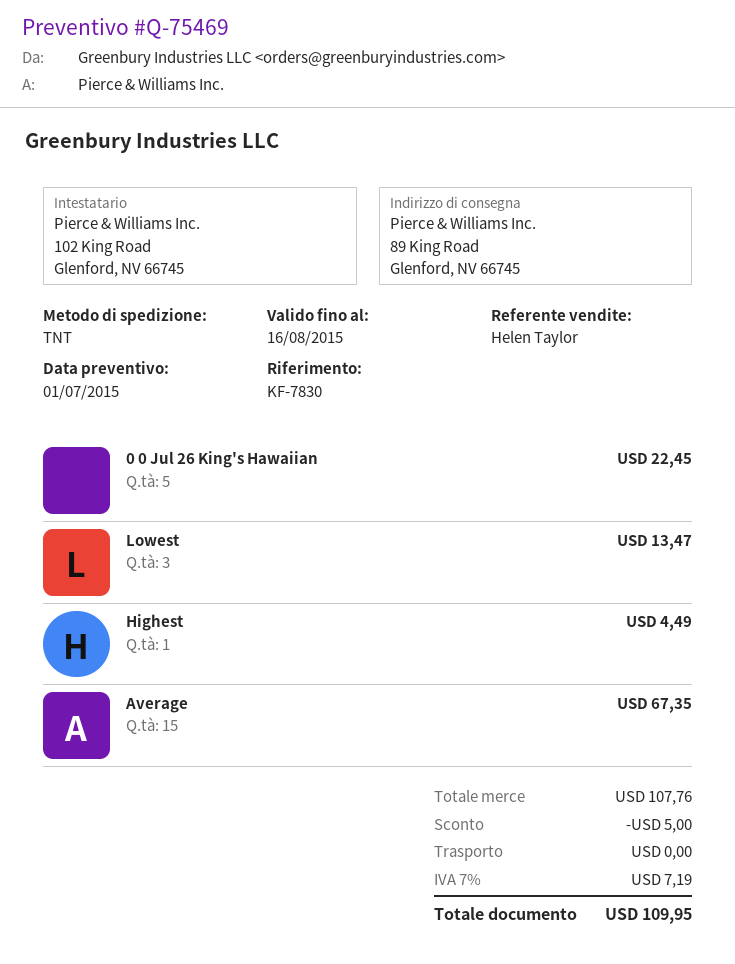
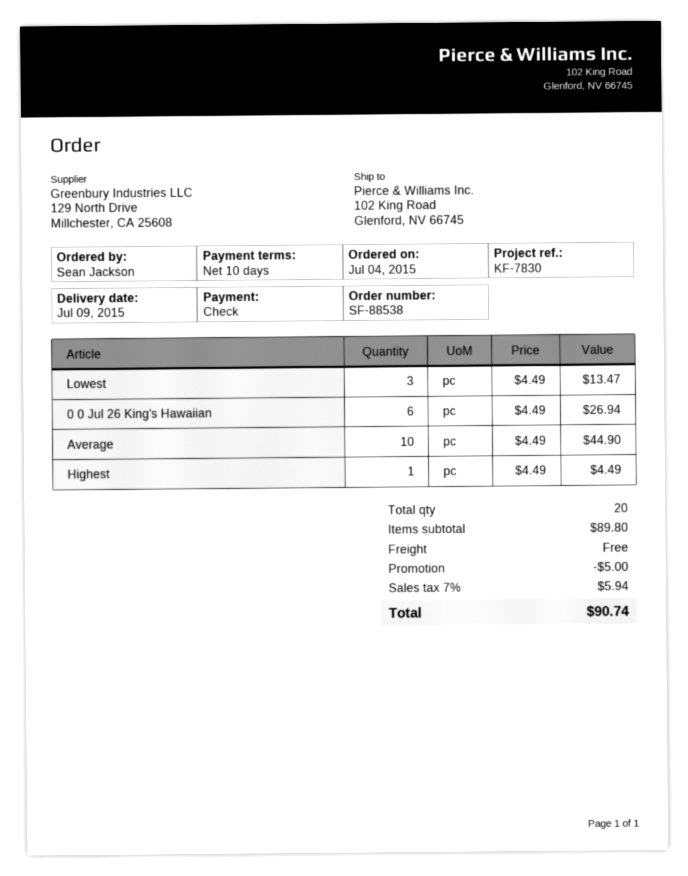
ship to: 89 King Road, Glenford, NV 66745 -> 102 King Road, Glenford, NV 66745
0 0 Jul 26 King's Hawaiian: 5 for 22.45 -> 6 for 26.94
Average: 15 for 67.35 -> 10 for 44.90
subtotal: 107.76 -> 89.80
tax: 7% = 7.19 -> 7% = 5.94
total: 109.95 -> 90.74

